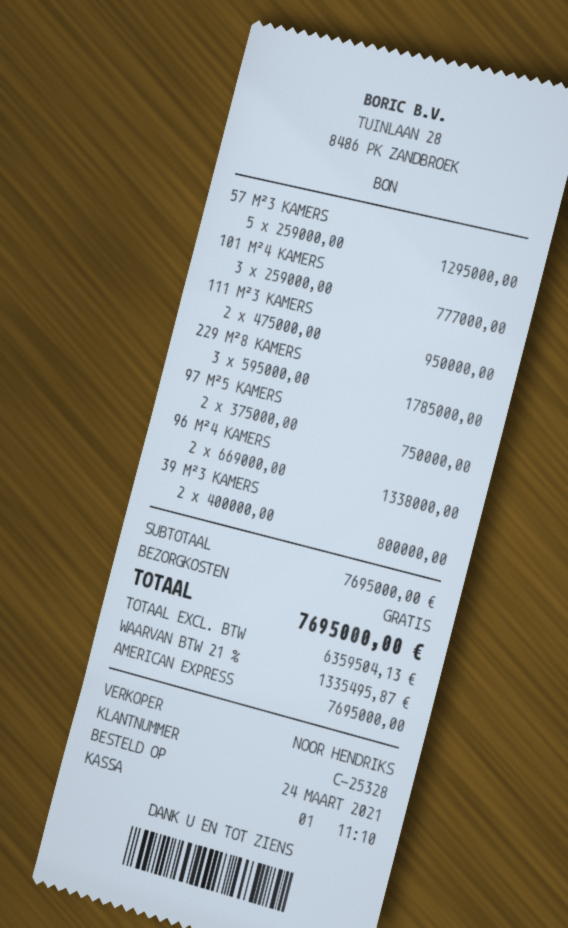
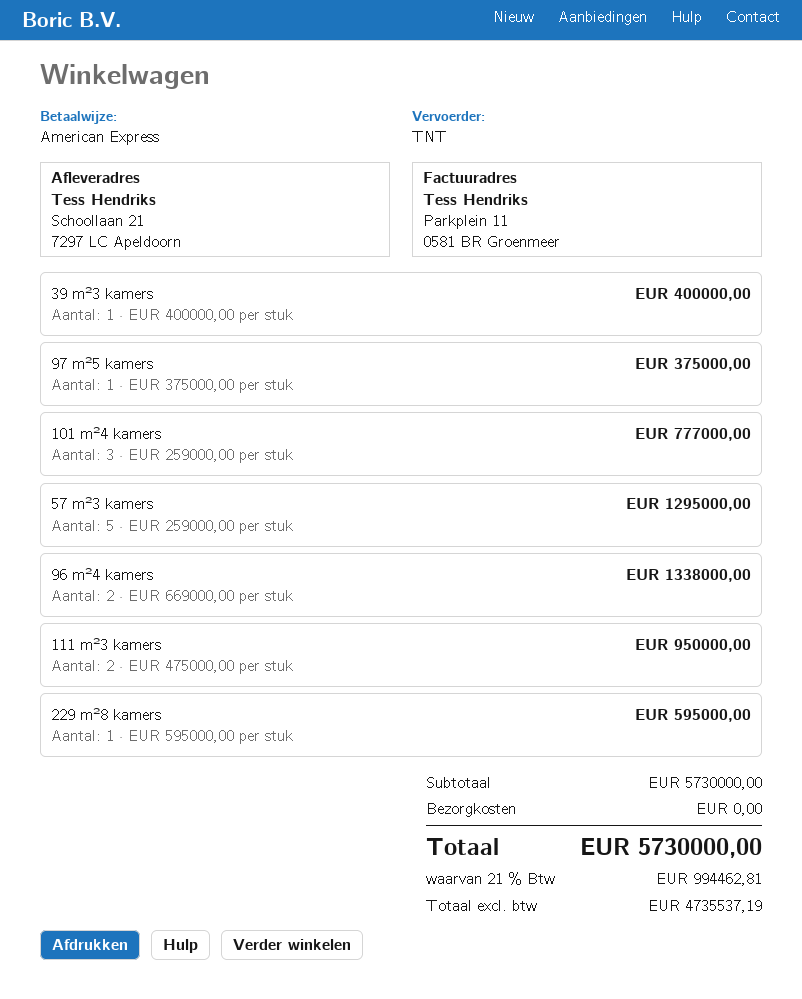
229 M²8 KAMERS: 3 x 595000.00 = 1785000.00 -> 1 x 595000.00 = 595000.00
97 M²5 KAMERS: 2 x 375000.00 = 750000.00 -> 1 x 375000.00 = 375000.00
39 M²3 KAMERS: 2 x 400000.00 = 800000.00 -> 1 x 400000.00 = 400000.00
subtotal: 7695000.00 -> 5730000.00
net: 6359504.13 -> 4735537.19
tax: 21% = 1335495.87 -> 21% = 994462.81
total: 7695000.00 -> 5730000.00

